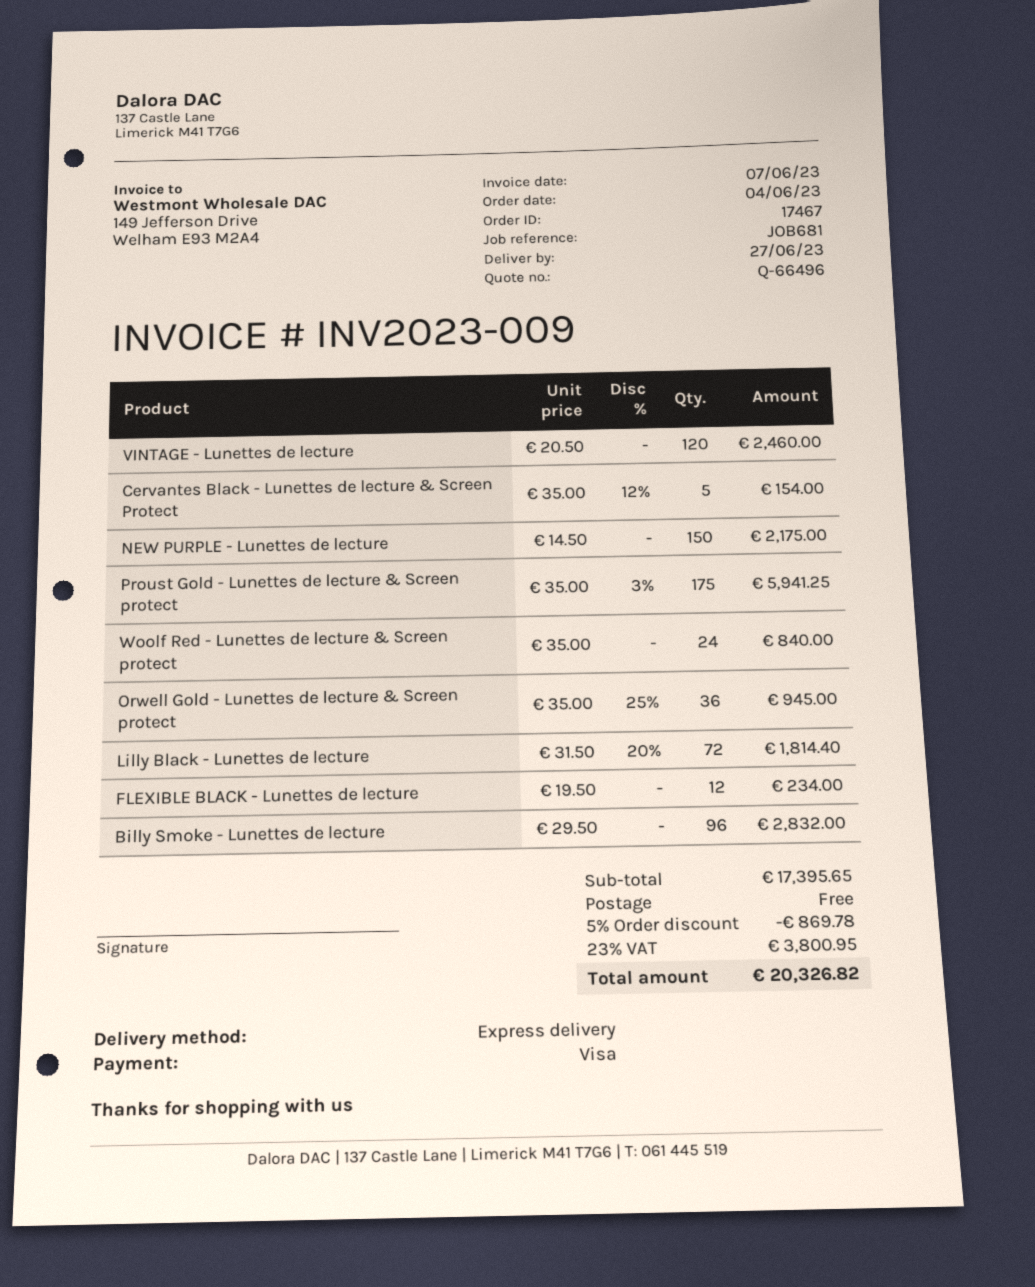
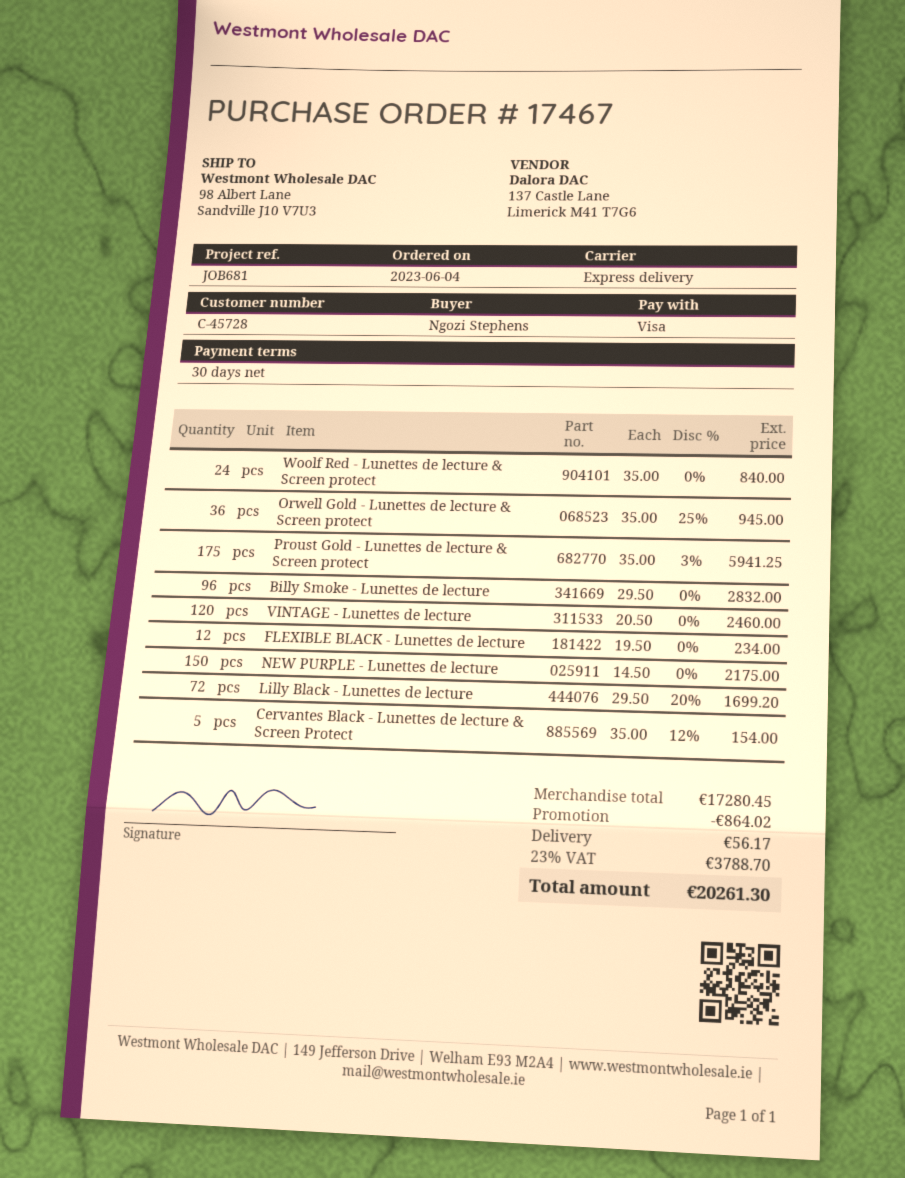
Lilly Black - Lunettes de lecture: 72 x 31.50 - 20% = 1814.40 -> 72 x 29.50 - 20% = 1699.20
subtotal: 17395.65 -> 17280.45
discount: 869.78 -> 864.02
shipping: 0.00 -> 56.17
tax: 23% = 3800.95 -> 23% = 3788.70
total: 20326.82 -> 20261.30

